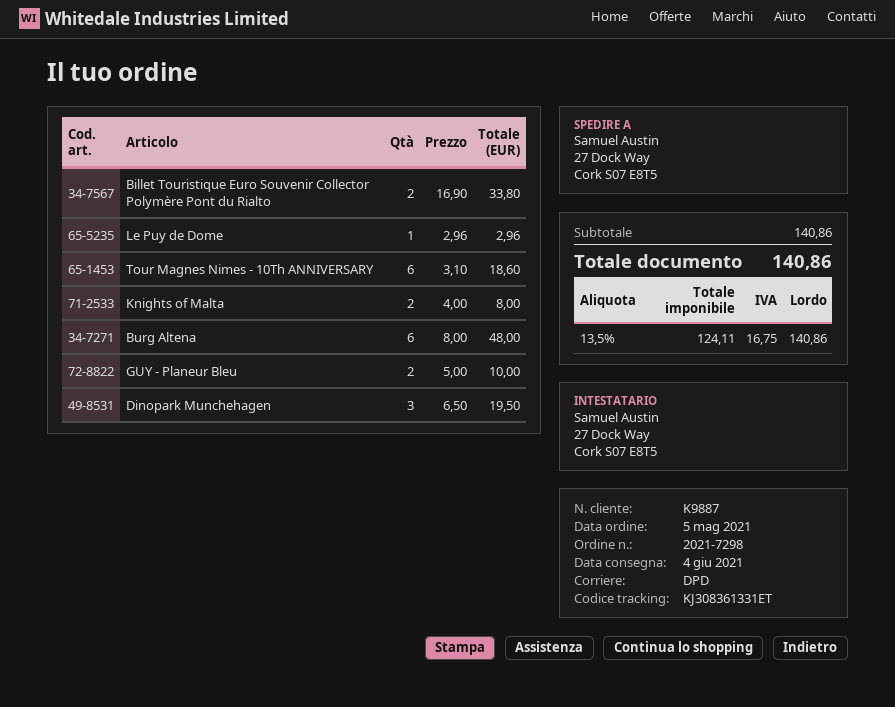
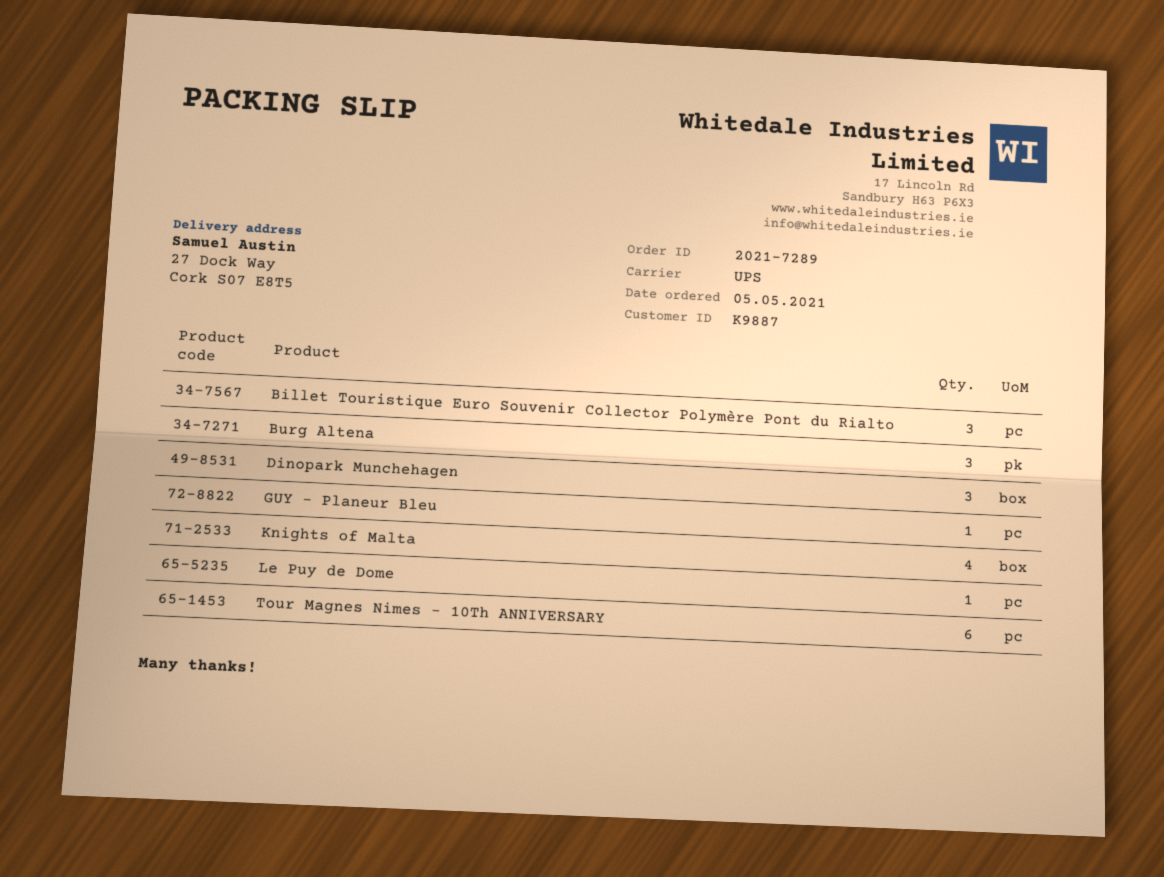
order number: 2021-7298 -> 2021-7289
shipping method: DPD -> UPS
Billet Touristique Euro Souvenir Collector Polymère Pont du Rialto: 2 -> 3
Knights of Malta: 2 -> 4
Burg Altena: 6 -> 3
GUY - Planeur Bleu: 2 -> 1

